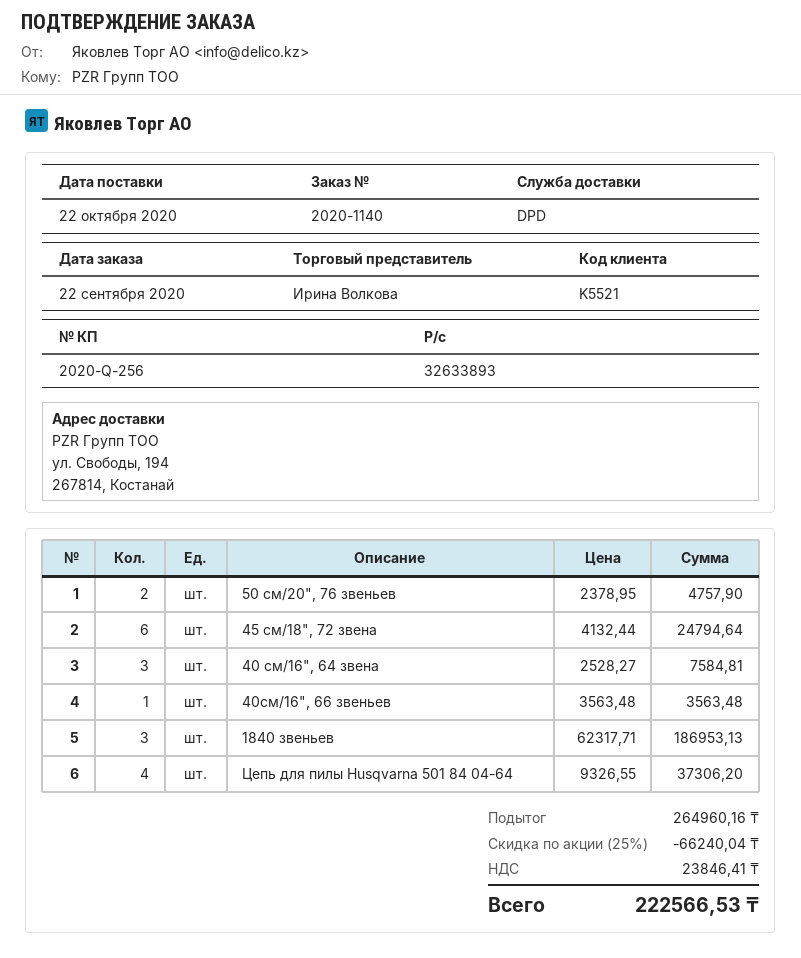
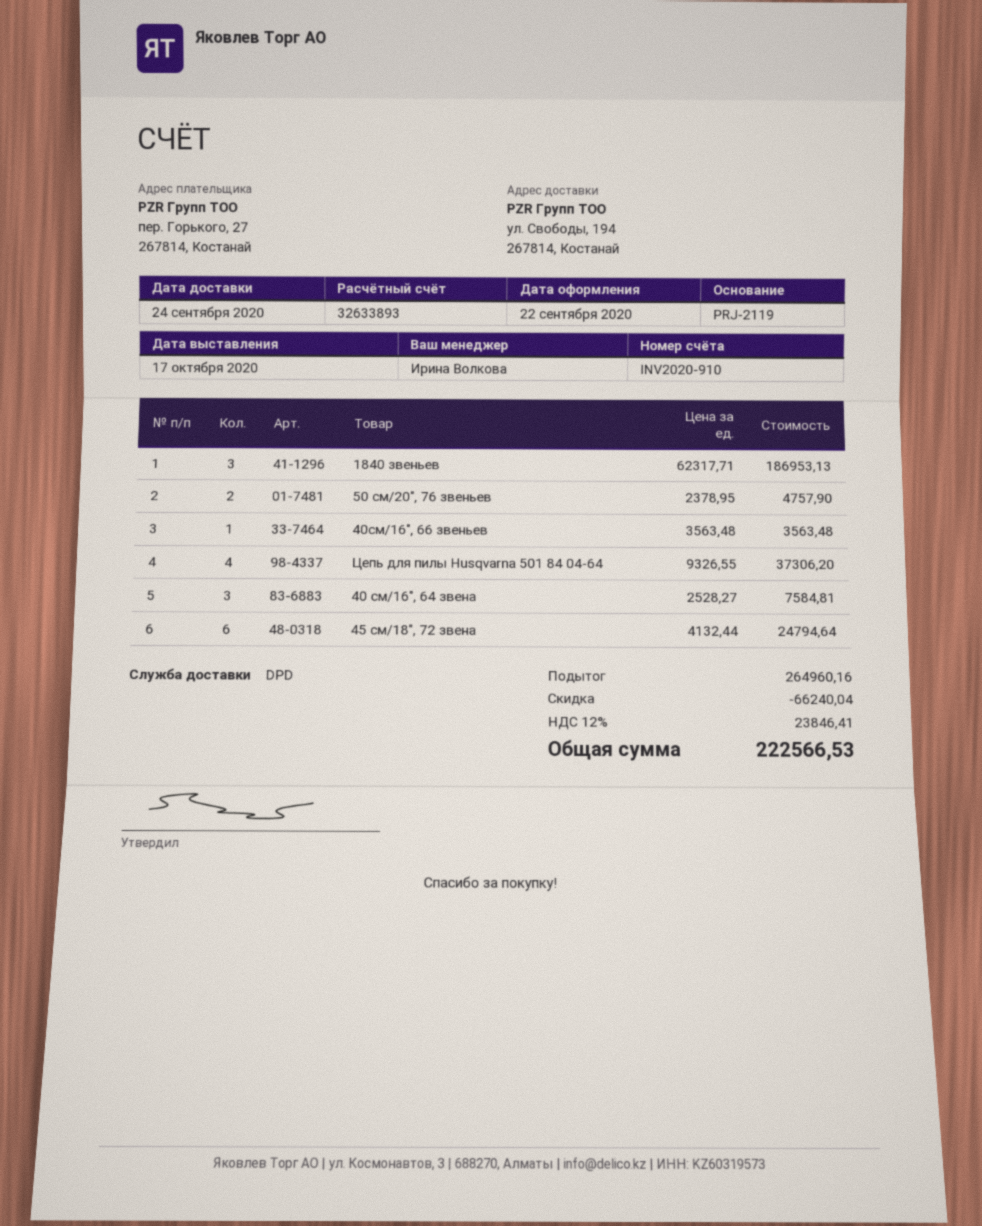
delivery date: 2020-10-22 -> 2020-09-24

